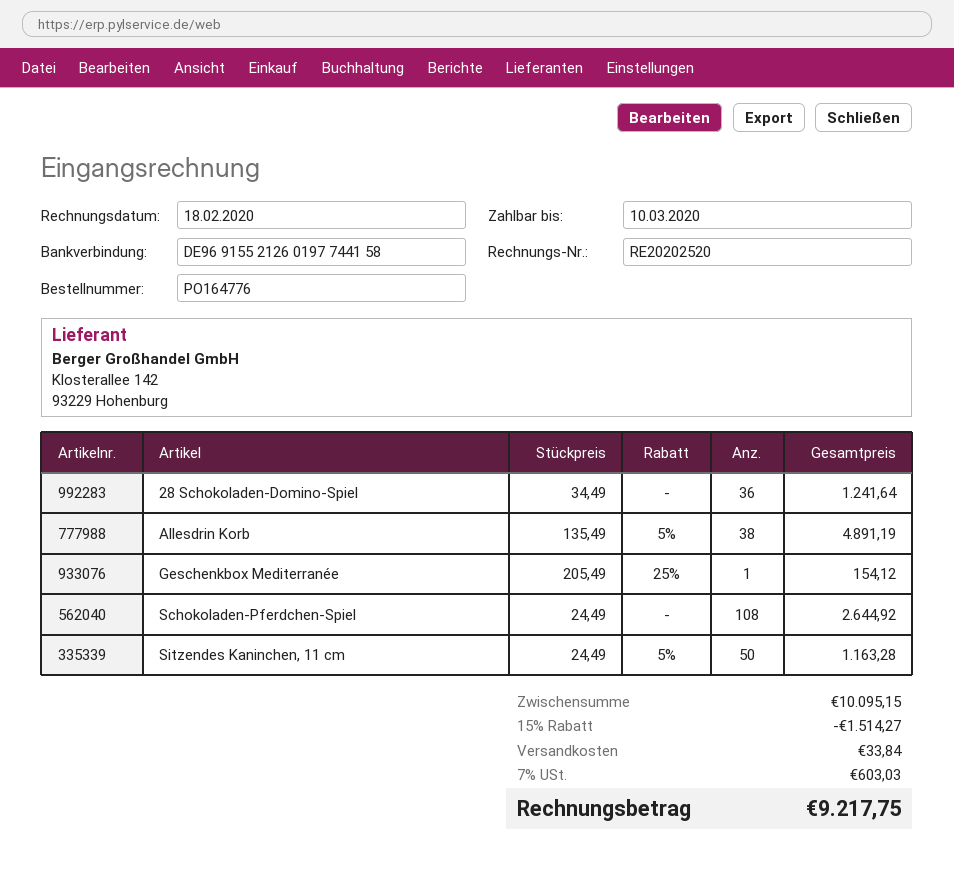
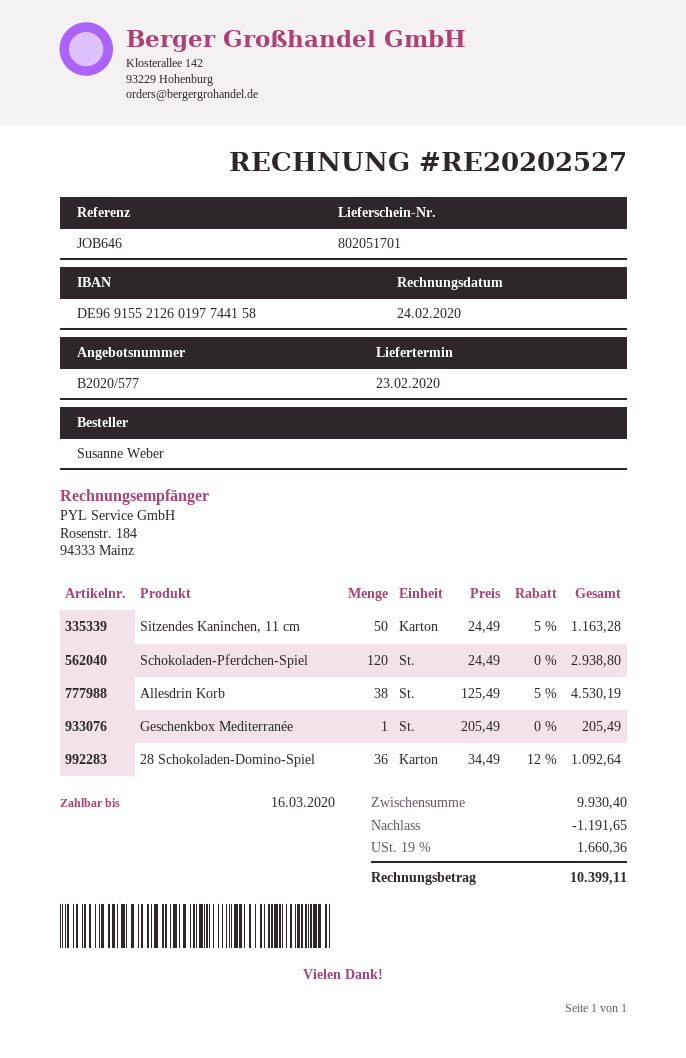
invoice number: RE20202520 -> RE20202527
invoice date: 2020-02-18 -> 2020-02-24
due date: 2020-03-10 -> 2020-03-16
28 Schokoladen-Domino-Spiel: 36 x 34.49 = 1241.64 -> 36 x 34.49 - 12% = 1092.64
Allesdrin Korb: 38 x 135.49 - 5% = 4891.19 -> 38 x 125.49 - 5% = 4530.19
Geschenkbox Mediterranée: 1 x 205.49 - 25% = 154.12 -> 1 x 205.49 = 205.49
Schokoladen-Pferdchen-Spiel: 108 x 24.49 = 2644.92 -> 120 x 24.49 = 2938.80
subtotal: 10095.15 -> 9930.40
discount: 1514.27 -> 1191.65
shipping: 33.84 -> none
tax: 7% = 603.03 -> 19% = 1660.36
total: 9217.75 -> 10399.11

